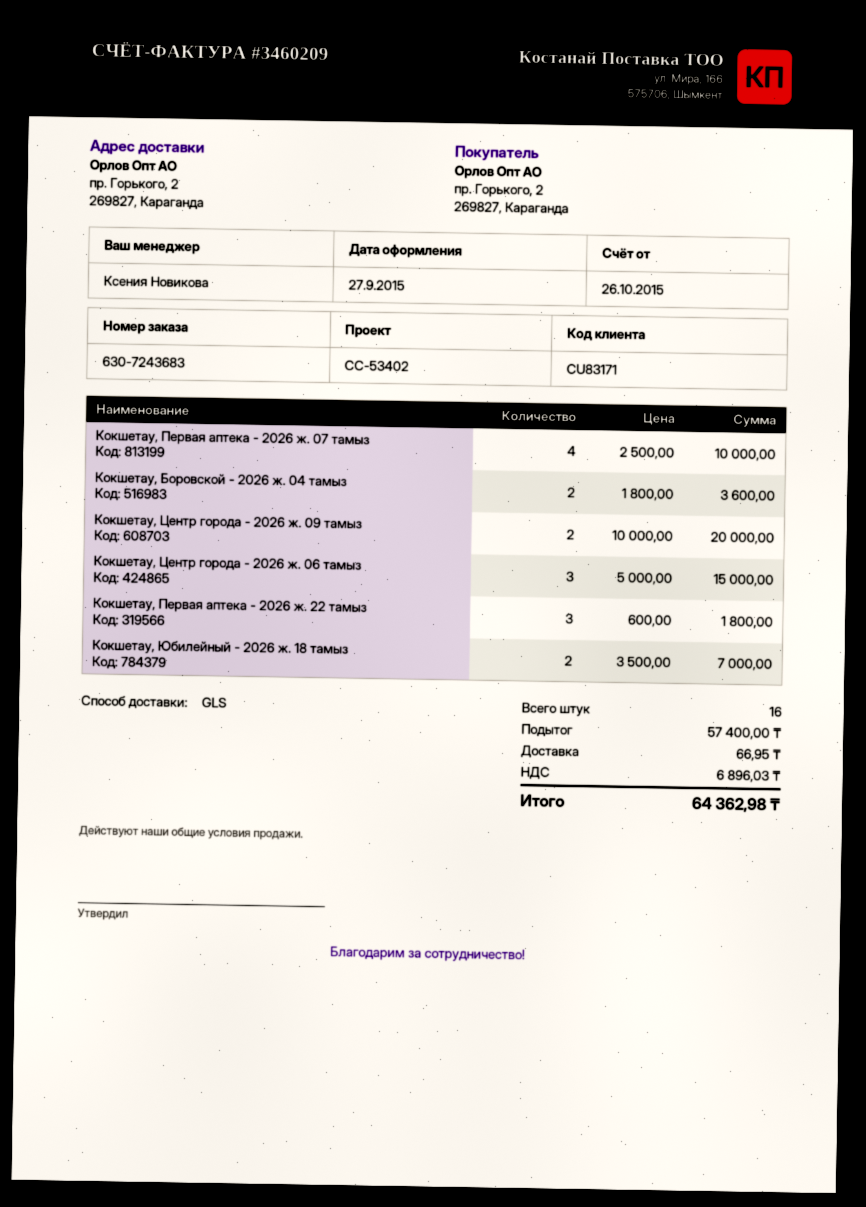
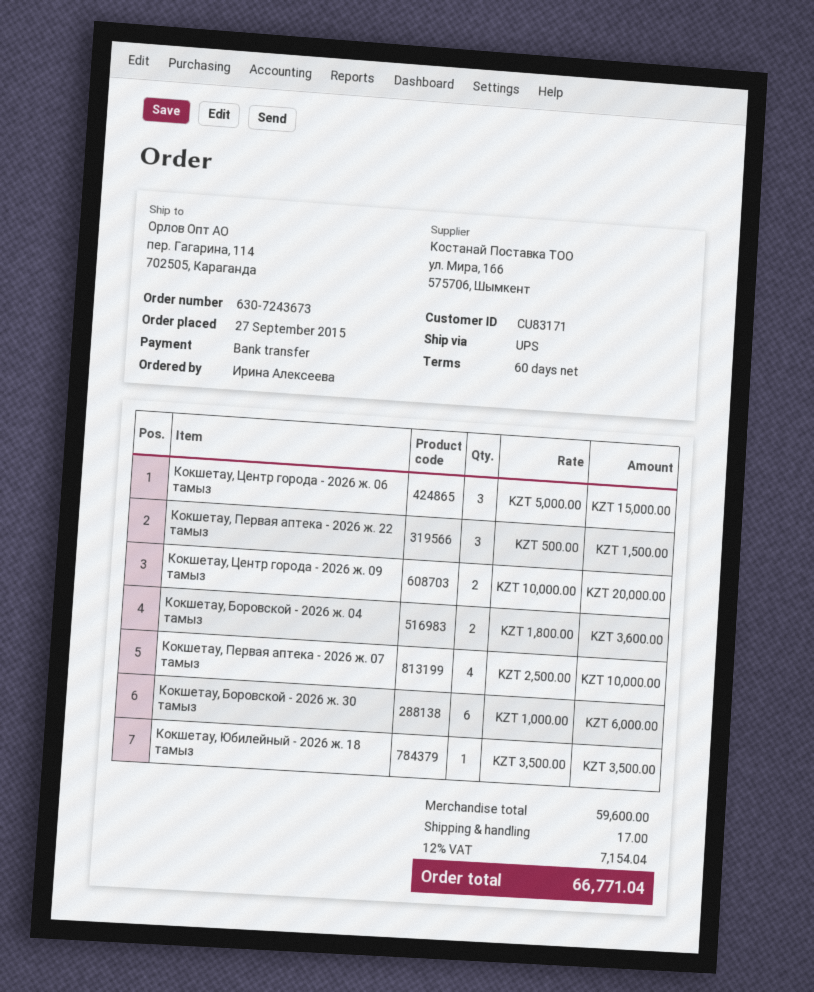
order number: 630-7243683 -> 630-7243673
shipping method: GLS -> UPS
ship to: пр. Горького, 2, 269827, Караганда -> пер. Гагарина, 114, 702505, Караганда
Кокшетау, Первая аптека - 2026 ж. 22 тамыз: 3 x 600.00 = 1800.00 -> 3 x 500.00 = 1500.00
Кокшетау, Юбилейный - 2026 ж. 18 тамыз: 2 x 3500.00 = 7000.00 -> 1 x 3500.00 = 3500.00
Кокшетау, Боровской - 2026 ж. 30 тамыз: none -> 6 x 1000.00 = 6000.00
subtotal: 57400.00 -> 59600.00
shipping: 66.95 -> 17.00
tax: 6896.03 -> 7154.04
total: 64362.98 -> 66771.04

